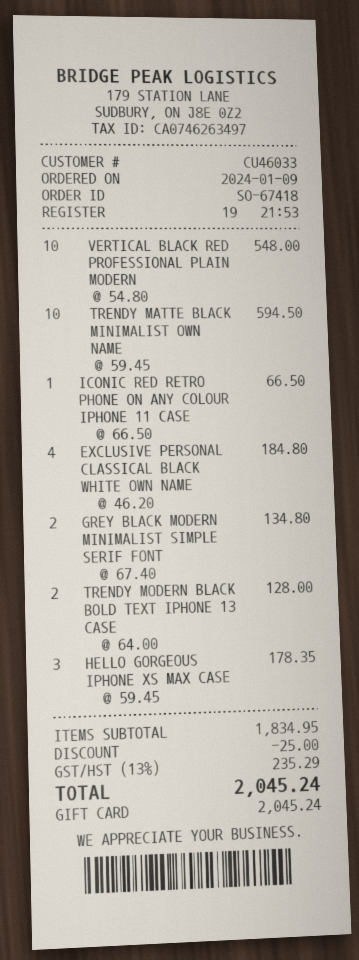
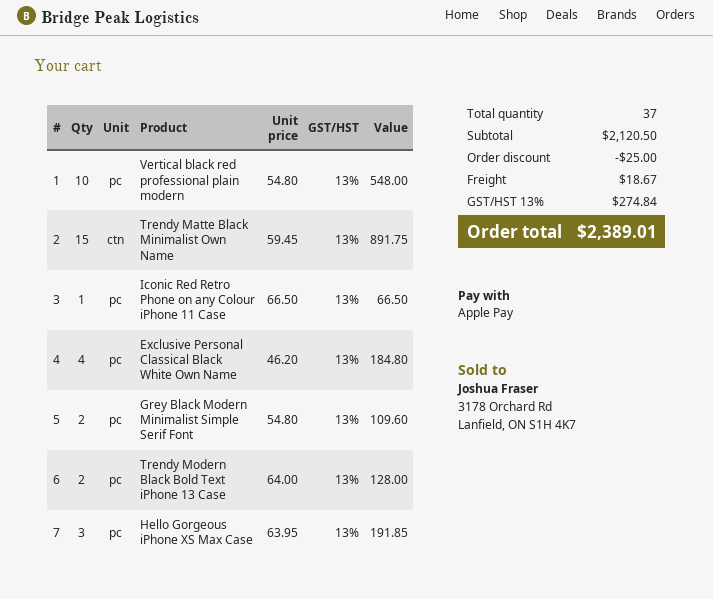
payment method: gift card -> Apple Pay
TRENDY MATTE BLACK MINIMALIST OWN NAME: 10 x 59.45 = 594.50 -> 15 x 59.45 = 891.75
GREY BLACK MODERN MINIMALIST SIMPLE SERIF FONT: 2 x 67.40 = 134.80 -> 2 x 54.80 = 109.60
HELLO GORGEOUS IPHONE XS MAX CASE: 3 x 59.45 = 178.35 -> 3 x 63.95 = 191.85
subtotal: 1834.95 -> 2120.50
shipping: none -> 18.67
tax: 13% = 235.29 -> 13% = 274.84
total: 2045.24 -> 2389.01

